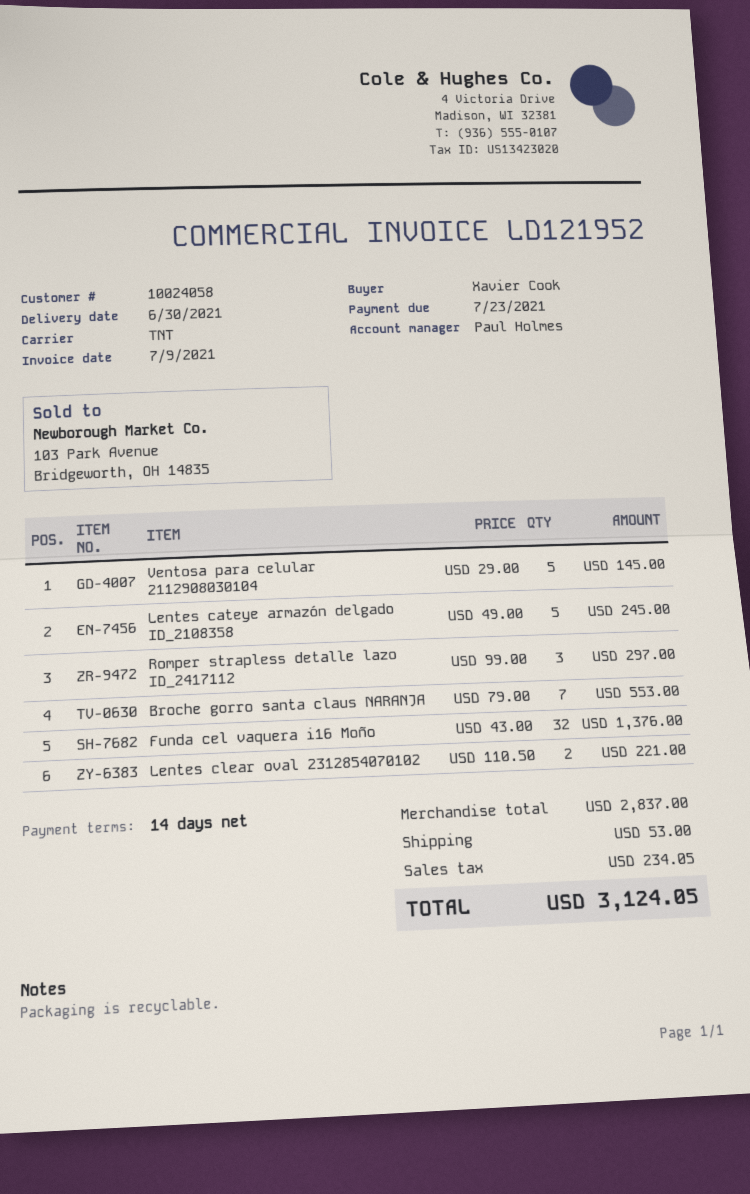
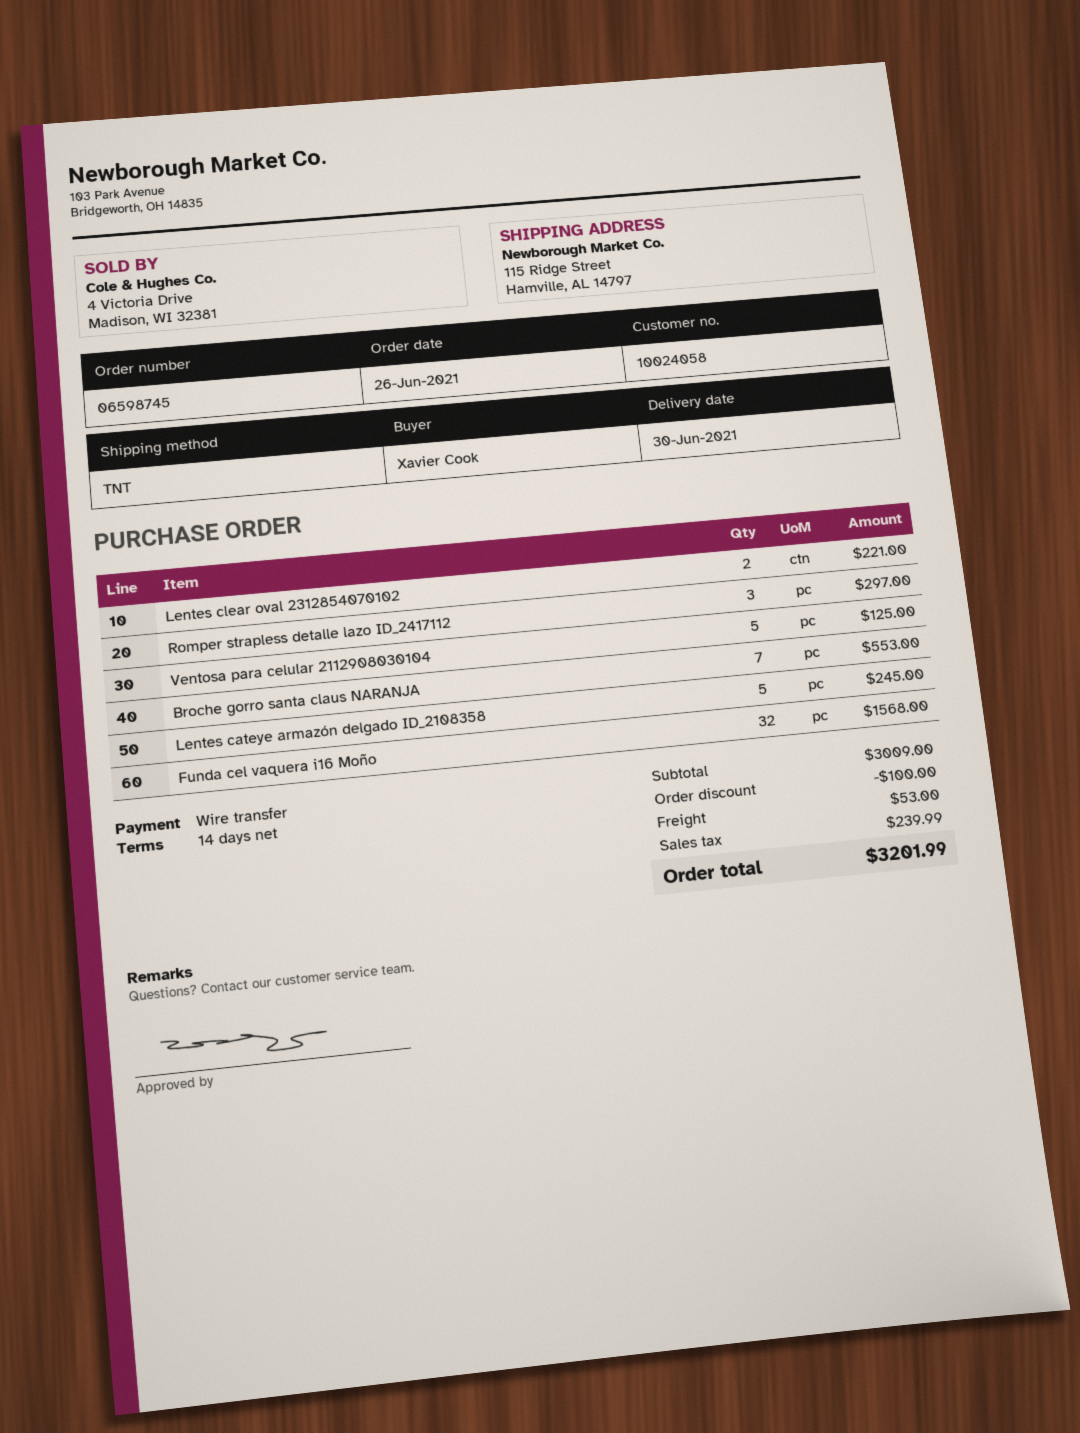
Ventosa para celular 2112908030104: 5 for 145.00 -> 5 for 125.00
Funda cel vaquera i16 Moño: 32 for 1376.00 -> 32 for 1568.00
subtotal: 2837.00 -> 3009.00
discount: none -> 100.00
tax: 234.05 -> 239.99
total: 3124.05 -> 3201.99

